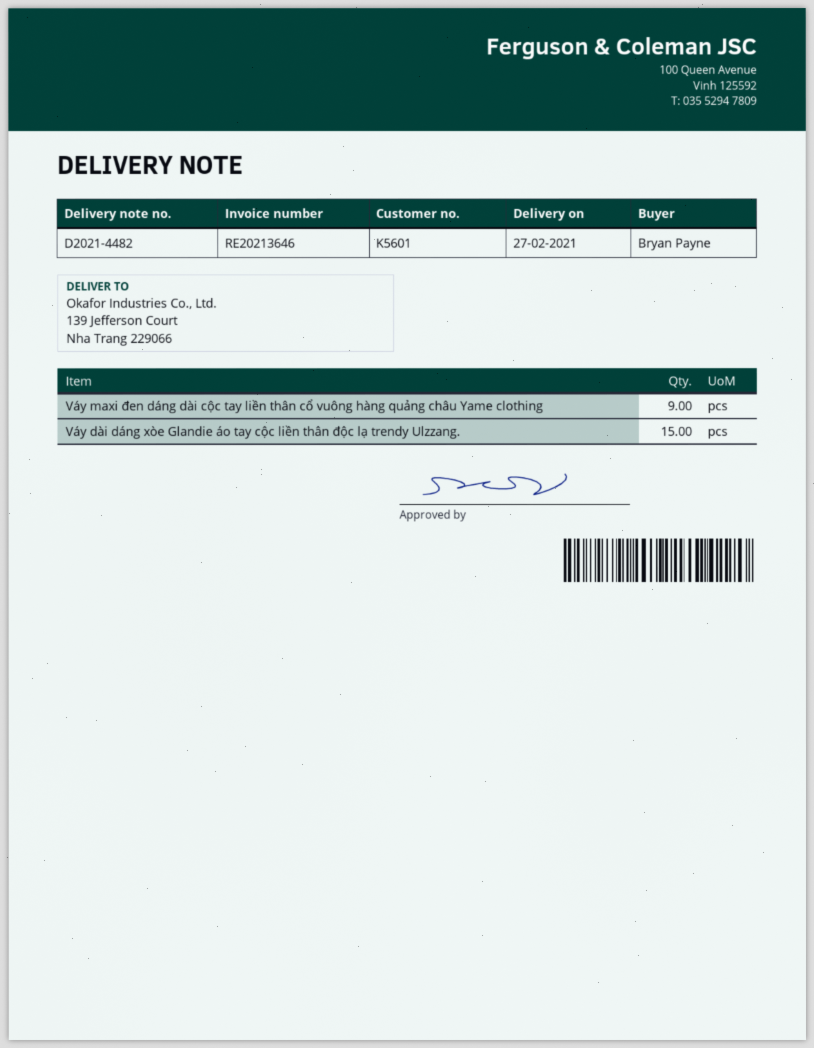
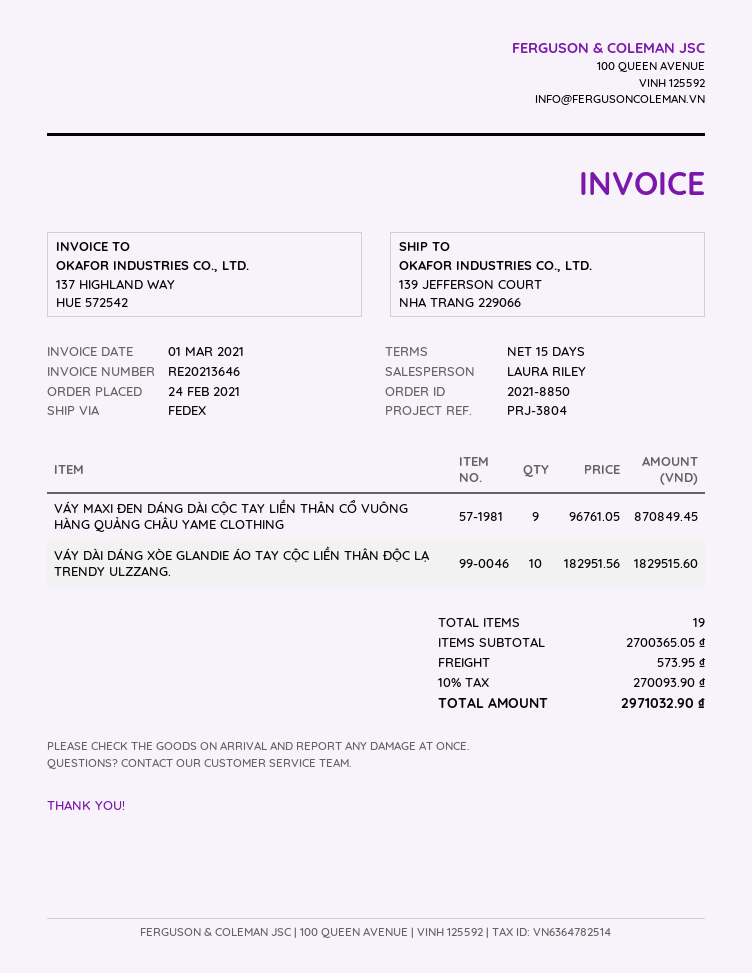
Váy dài dáng xòe Glandie áo tay cộc liền thân độc lạ trendy Ulzzang.: 15 -> 10

